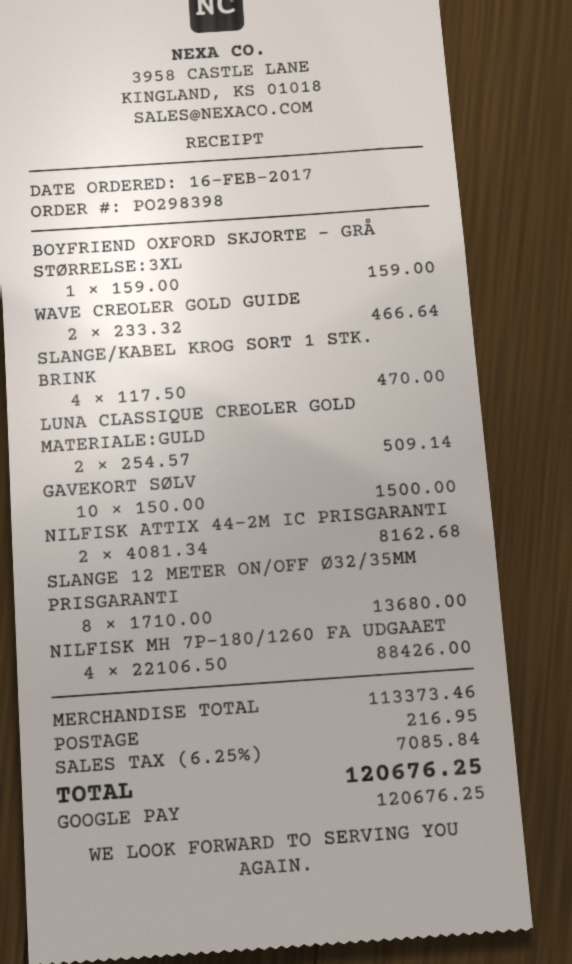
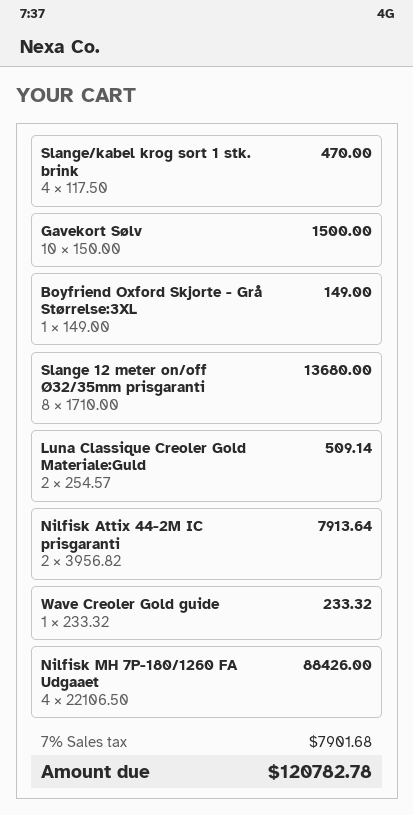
BOYFRIEND OXFORD SKJORTE - GRÅ STØRRELSE:3XL: 1 x 159.00 = 159.00 -> 1 x 149.00 = 149.00
WAVE CREOLER GOLD GUIDE: 2 x 233.32 = 466.64 -> 1 x 233.32 = 233.32
NILFISK ATTIX 44-2M IC PRISGARANTI: 2 x 4081.34 = 8162.68 -> 2 x 3956.82 = 7913.64
shipping: 216.95 -> none
tax: 6.25% = 7085.84 -> 7% = 7901.68
total: 120676.25 -> 120782.78

